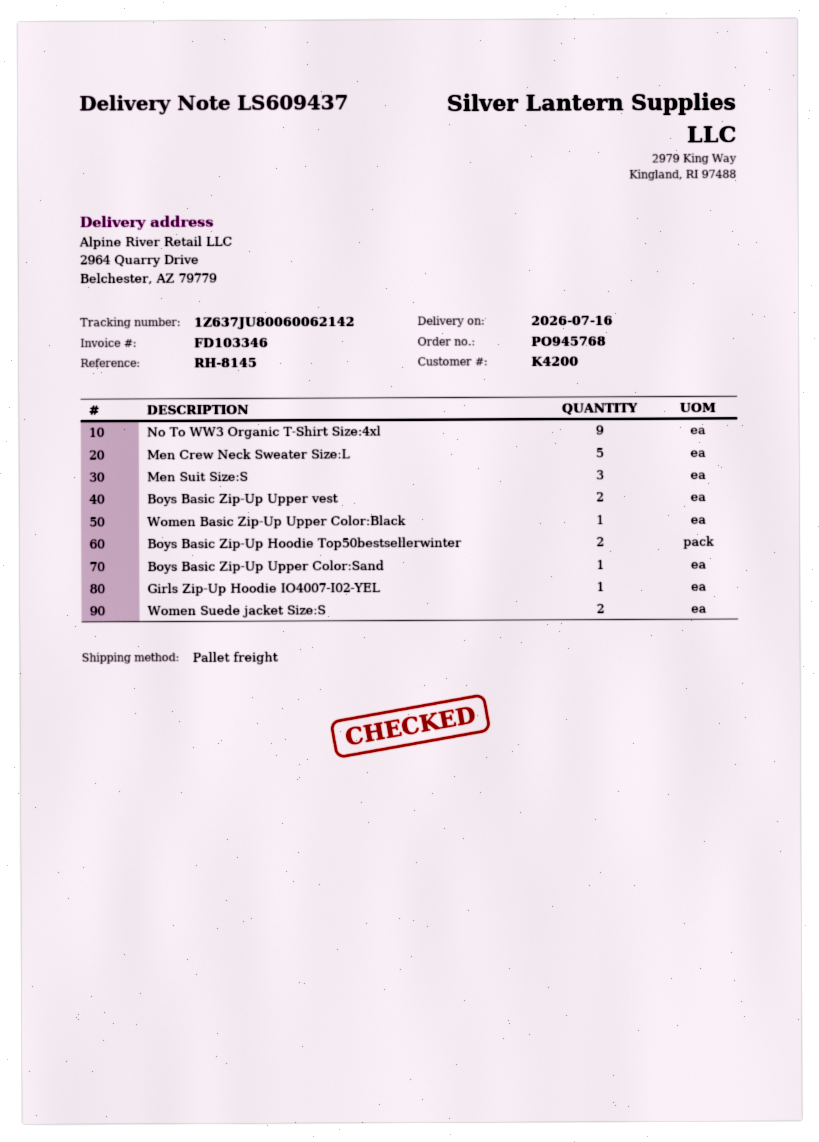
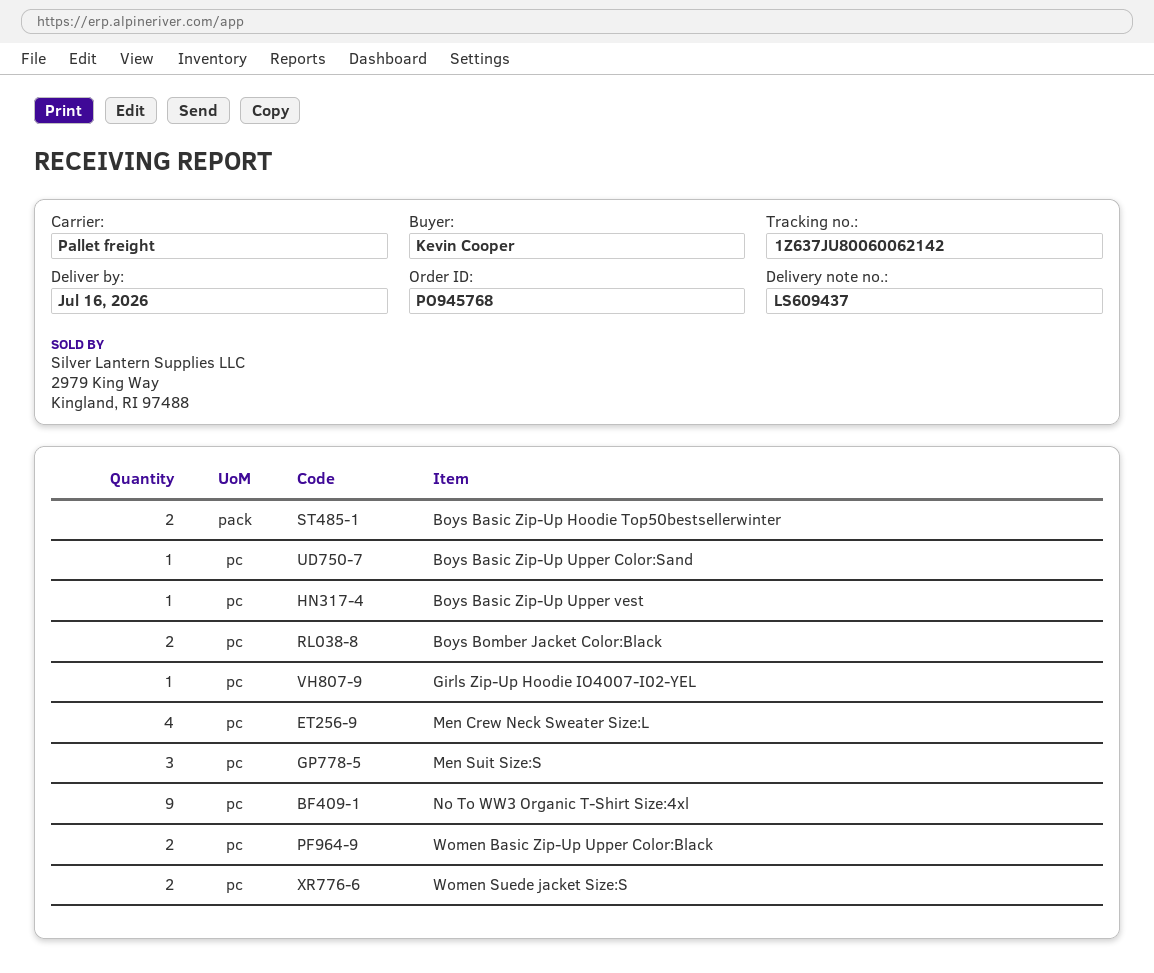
Men Crew Neck Sweater Size:L: 5 -> 4
Boys Basic Zip-Up Upper vest: 2 -> 1
Women Basic Zip-Up Upper Color:Black: 1 -> 2
Boys Bomber Jacket Color:Black: none -> 2

